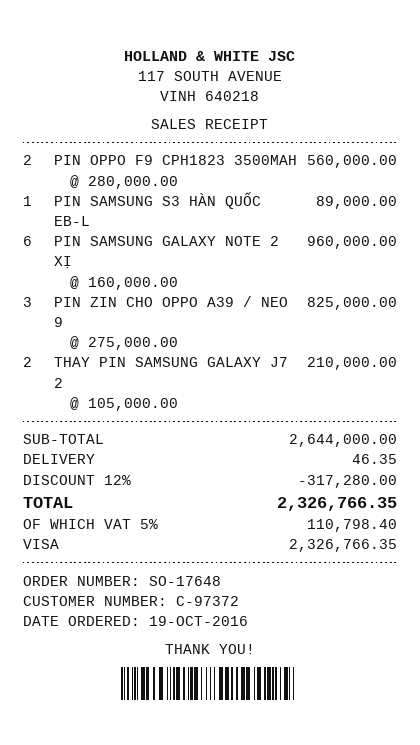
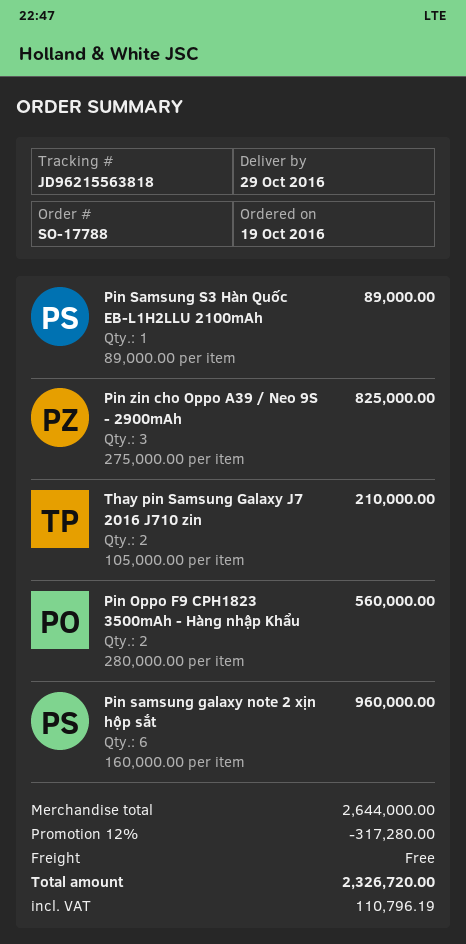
order number: SO-17648 -> SO-17788
shipping: 46.35 -> 0.00
tax: 110798.40 -> 110796.19
total: 2326766.35 -> 2326720.00

